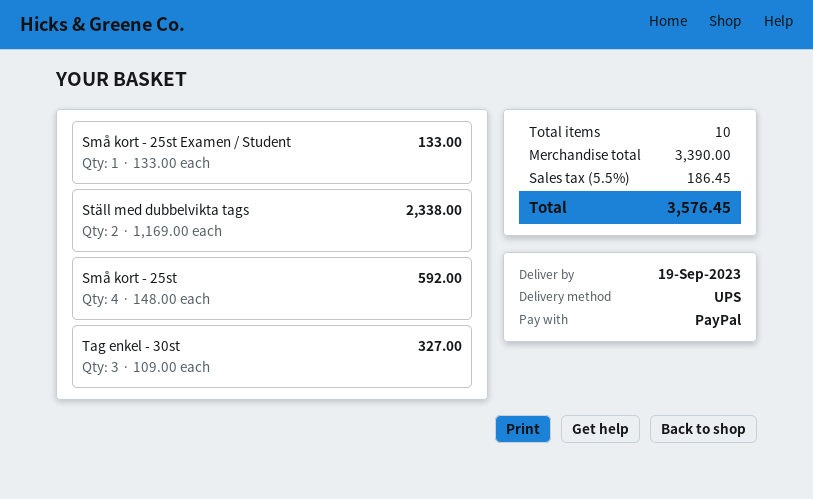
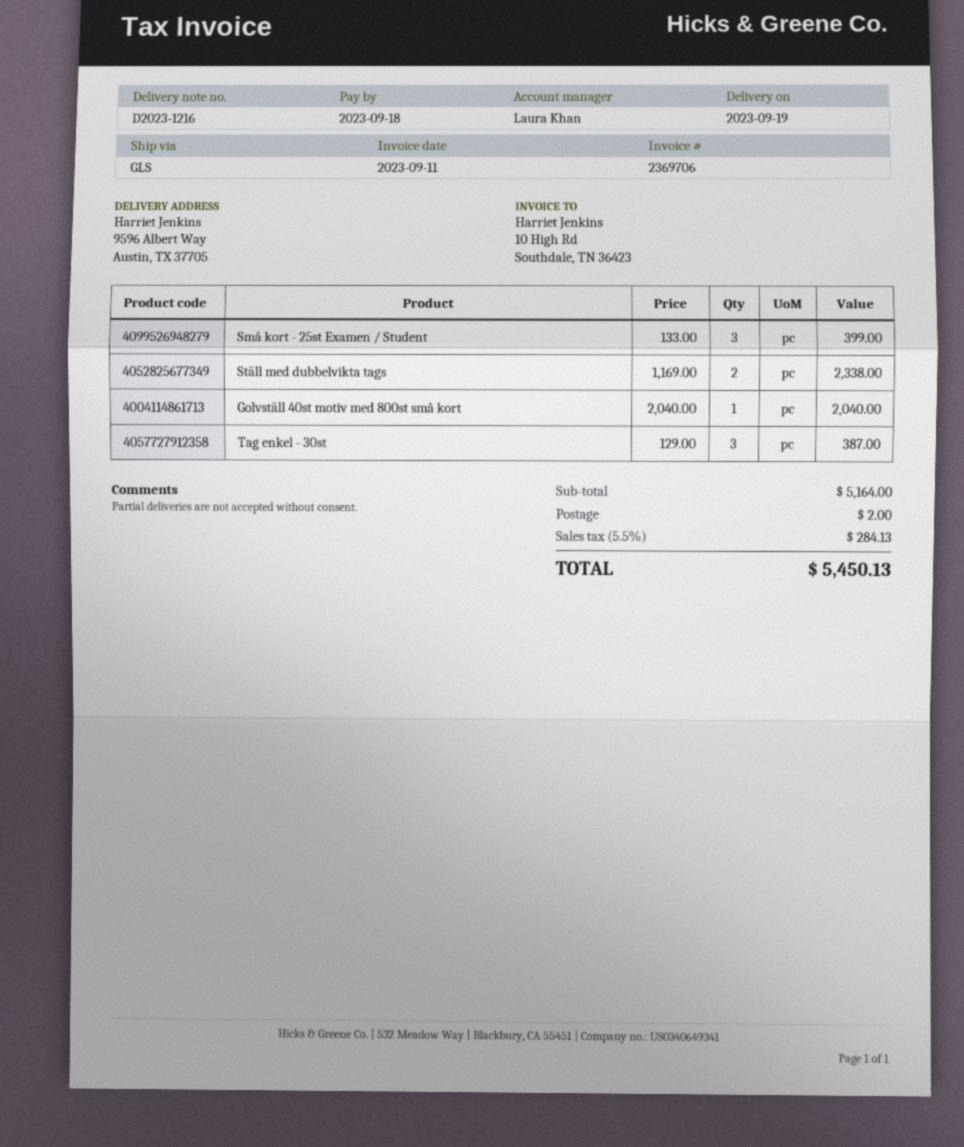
shipping method: UPS -> GLS
Små kort - 25st Examen / Student: 1 x 133.00 = 133.00 -> 3 x 133.00 = 399.00
Små kort - 25st: 4 x 148.00 = 592.00 -> none
Tag enkel - 30st: 3 x 109.00 = 327.00 -> 3 x 129.00 = 387.00
Golvställ 40st motiv med 800st små kort: none -> 1 x 2040.00 = 2040.00
subtotal: 3390.00 -> 5164.00
shipping: none -> 2.00
tax: 5.5% = 186.45 -> 5.5% = 284.13
total: 3576.45 -> 5450.13

